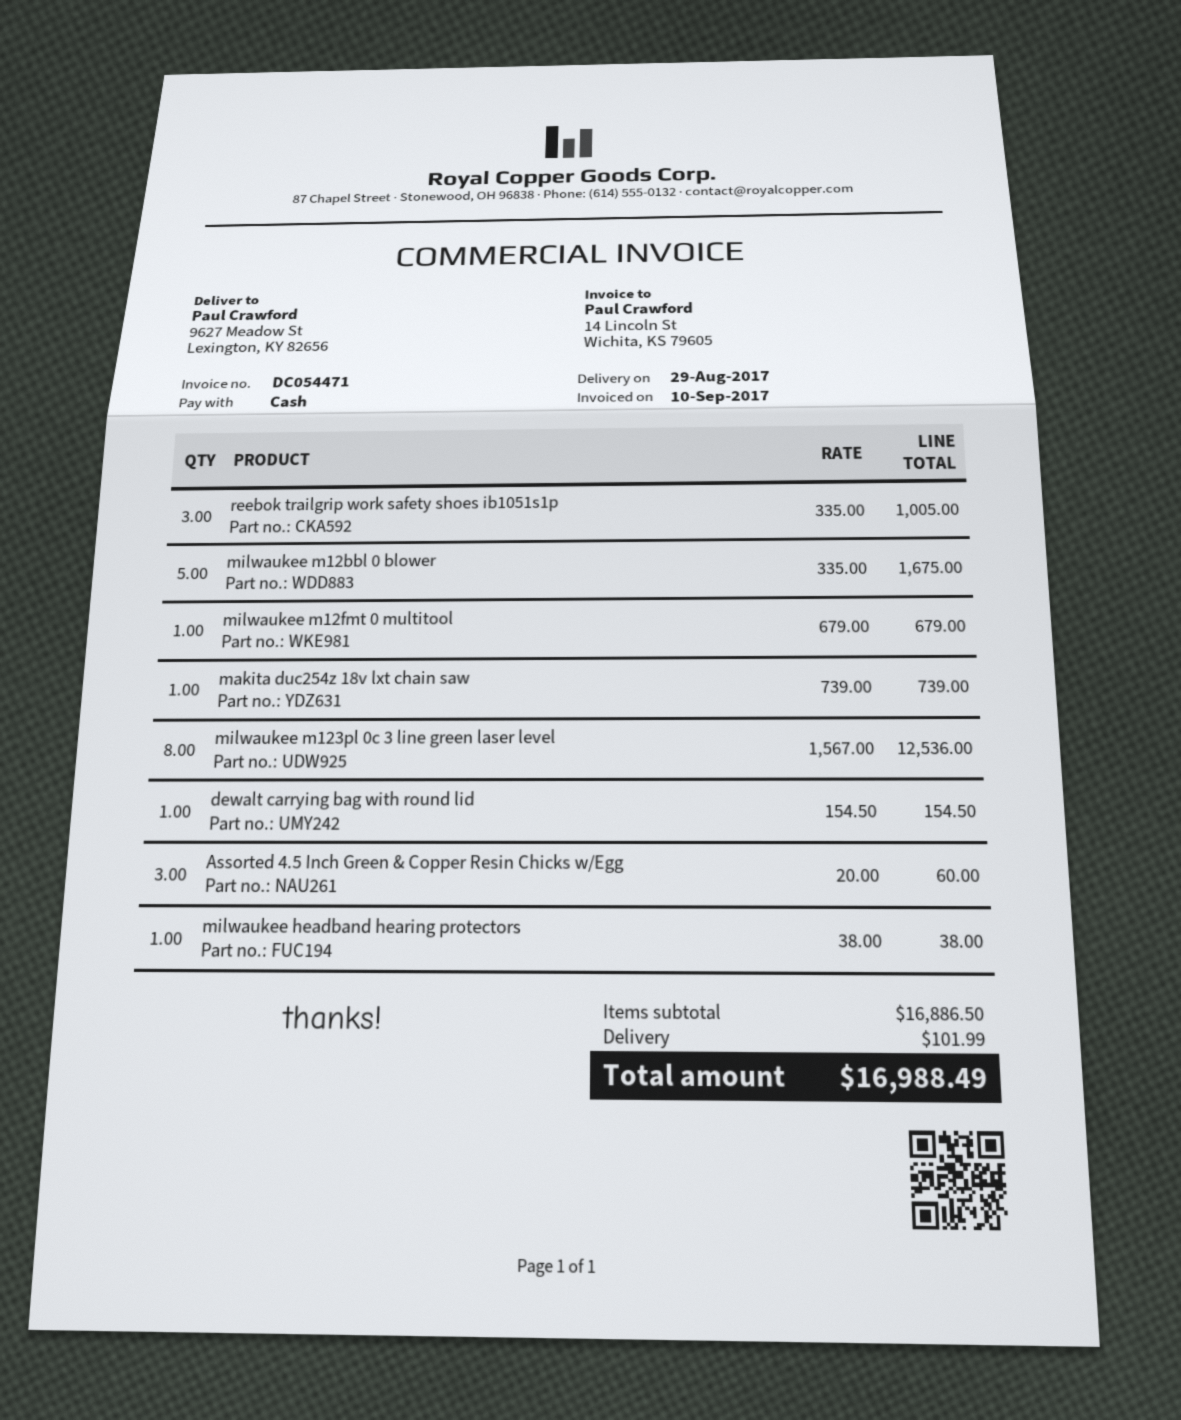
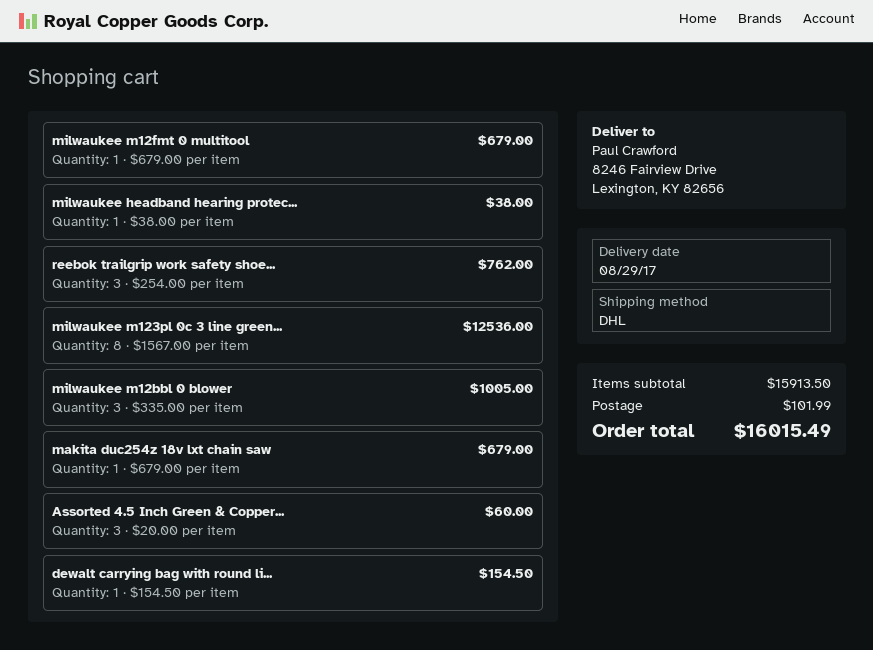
ship to: 9627 Meadow St, Lexington, KY 82656 -> 8246 Fairview Drive, Lexington, KY 82656
reebok trailgrip work safety shoes ib1051s1p: 3 x 335.00 = 1005.00 -> 3 x 254.00 = 762.00
milwaukee m12bbl 0 blower: 5 x 335.00 = 1675.00 -> 3 x 335.00 = 1005.00
makita duc254z 18v lxt chain saw: 1 x 739.00 = 739.00 -> 1 x 679.00 = 679.00
subtotal: 16886.50 -> 15913.50
total: 16988.49 -> 16015.49

